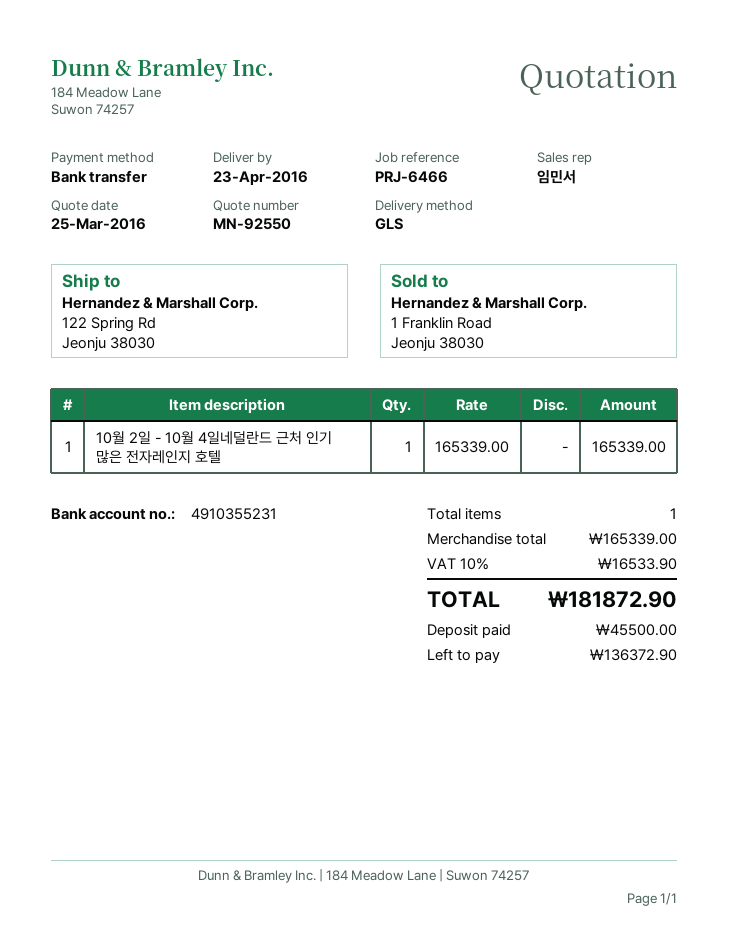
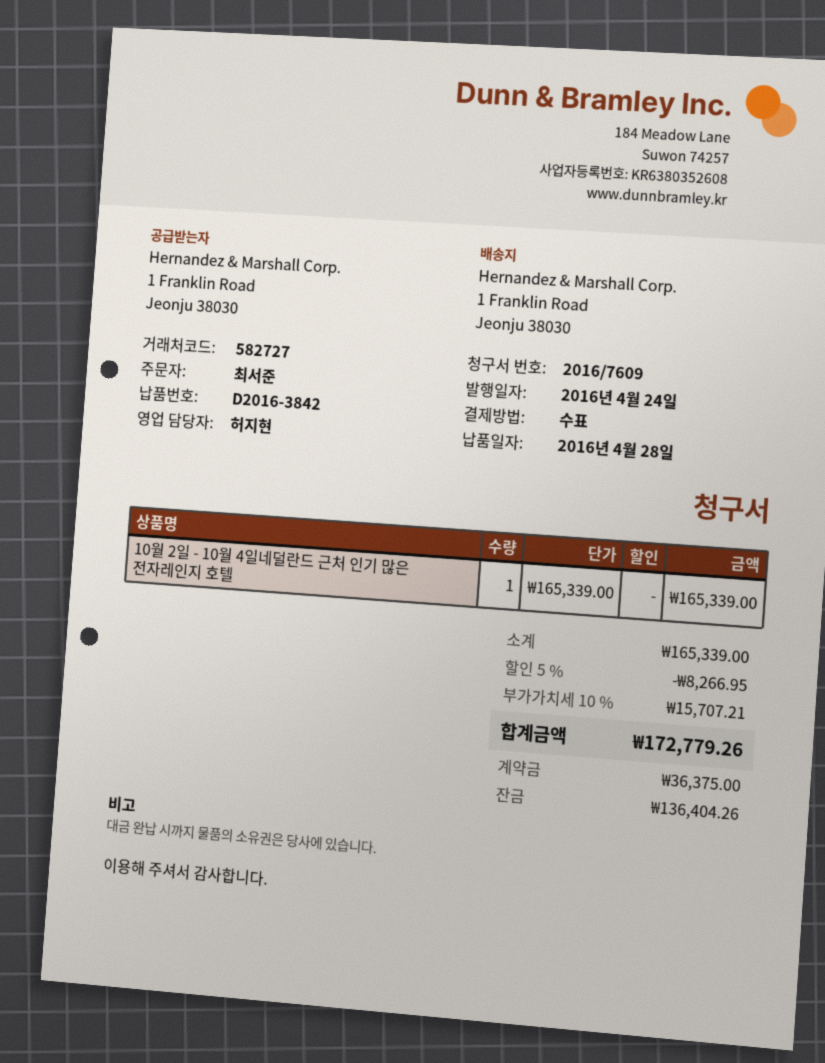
delivery date: 2016-04-23 -> 2016-04-28
sales rep: 임민서 -> 허지현
payment method: bank transfer -> cheque
ship to: 122 Spring Rd, Jeonju 38030 -> 1 Franklin Road, Jeonju 38030
discount: none -> 5% = 8266.95
tax: 10% = 16533.90 -> 10% = 15707.21
total: 181872.90 -> 172779.26
deposit: 45500.00 -> 36375.00
balance: 136372.90 -> 136404.26

